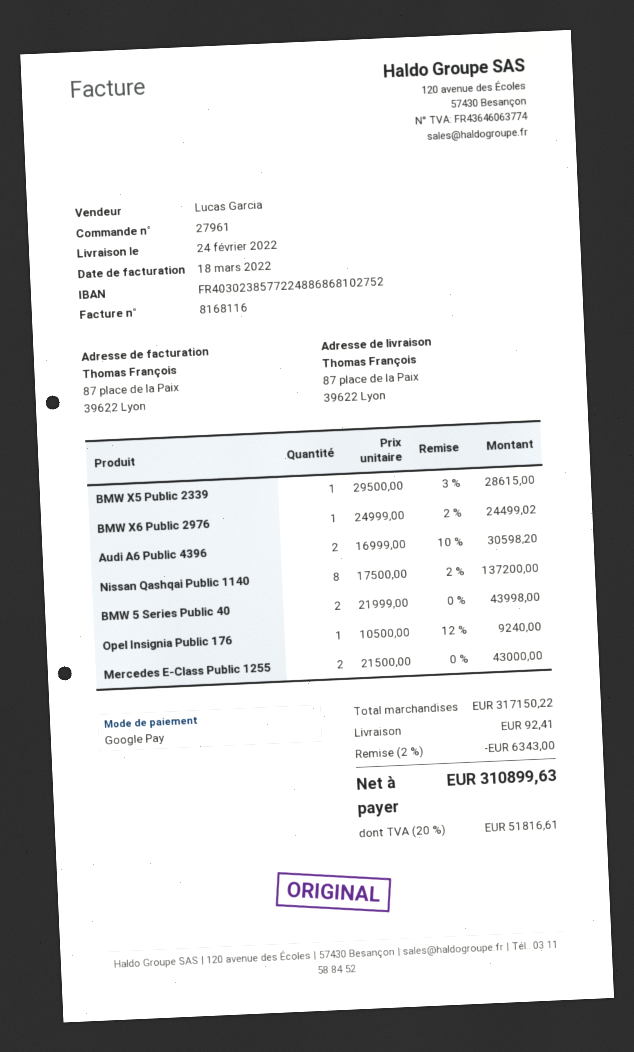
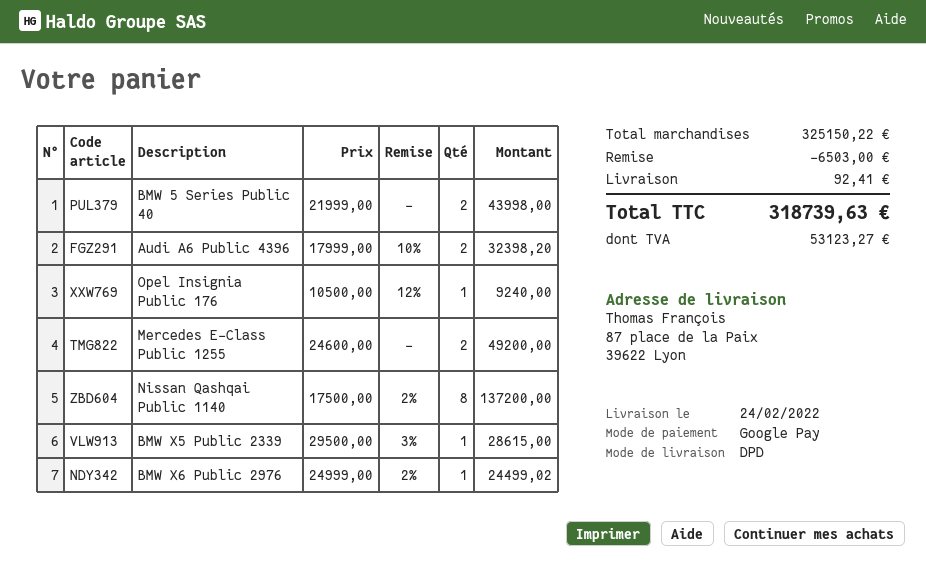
Audi A6 Public 4396: 2 x 16999.00 - 10% = 30598.20 -> 2 x 17999.00 - 10% = 32398.20
Mercedes E-Class Public 1255: 2 x 21500.00 = 43000.00 -> 2 x 24600.00 = 49200.00
subtotal: 317150.22 -> 325150.22
discount: 6343.00 -> 6503.00
tax: 51816.61 -> 53123.27
total: 310899.63 -> 318739.63

